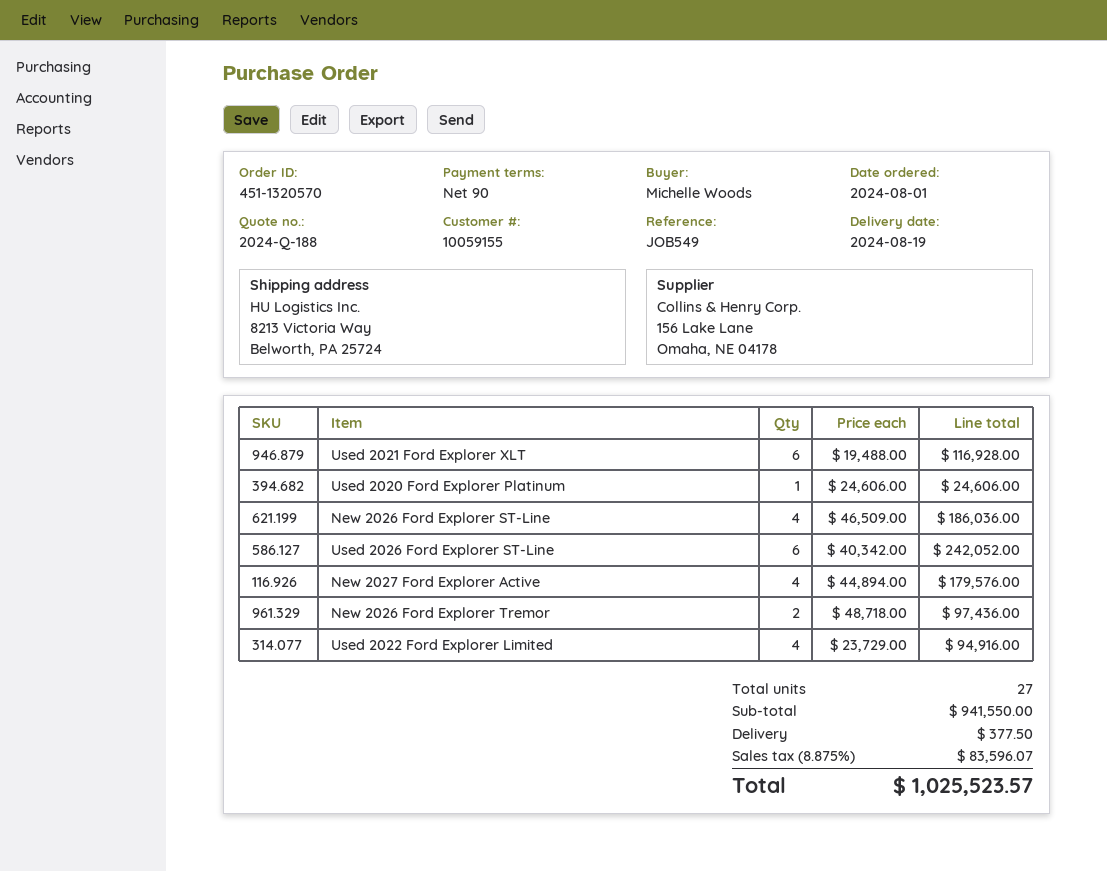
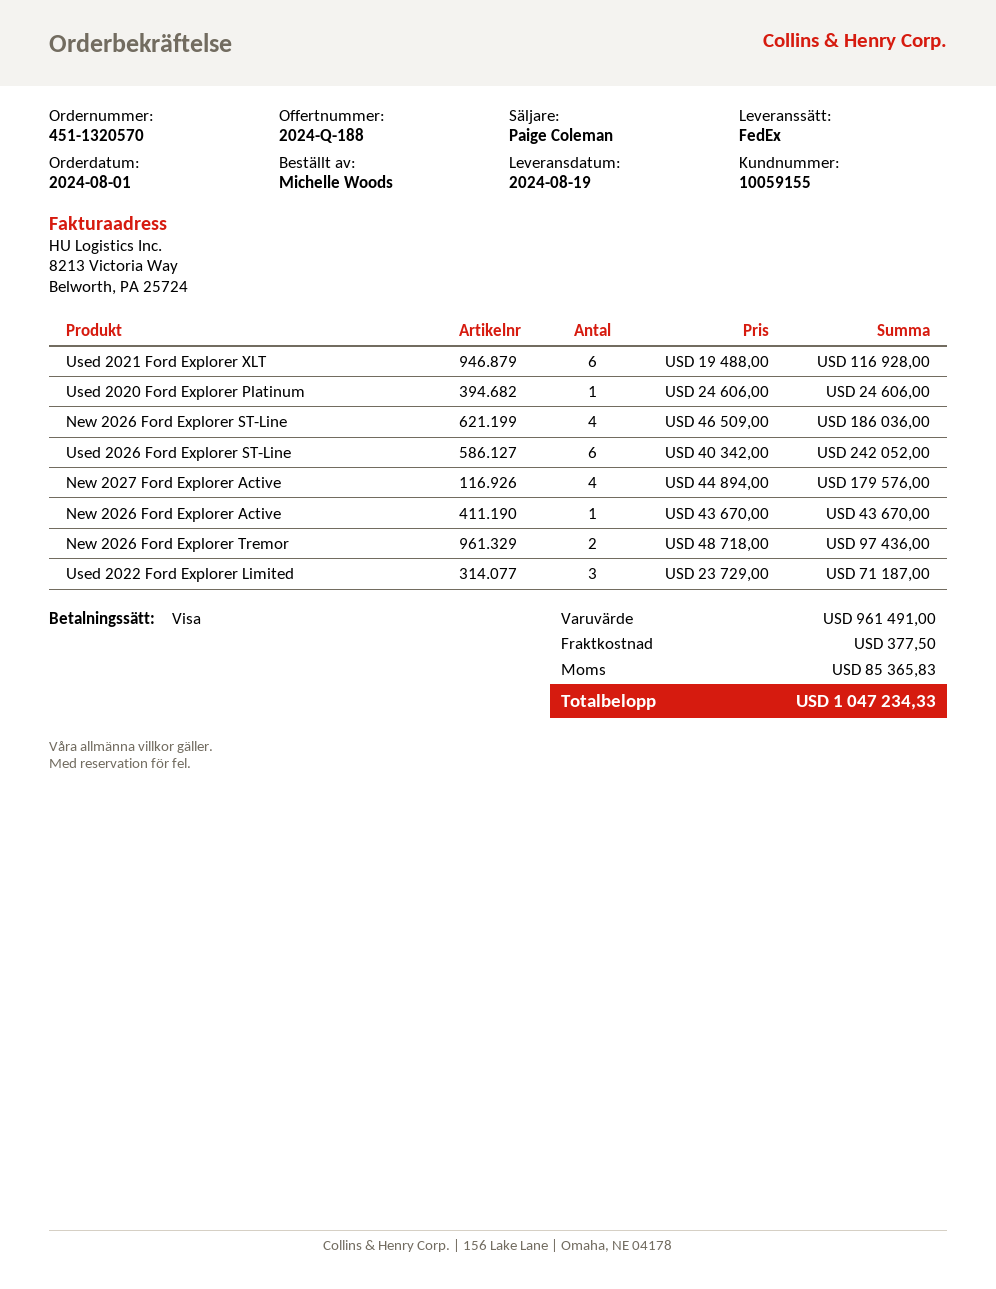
Used 2022 Ford Explorer Limited: 4 x 23729.00 = 94916.00 -> 3 x 23729.00 = 71187.00
New 2026 Ford Explorer Active: none -> 1 x 43670.00 = 43670.00
subtotal: 941550.00 -> 961491.00
tax: 83596.07 -> 85365.83
total: 1025523.57 -> 1047234.33

